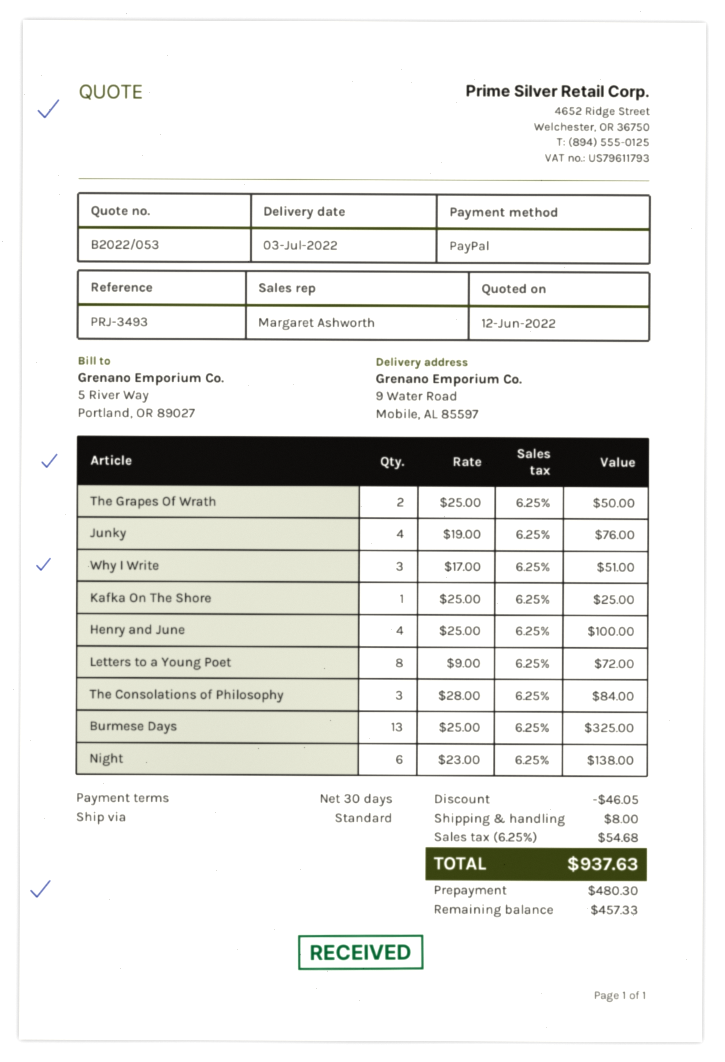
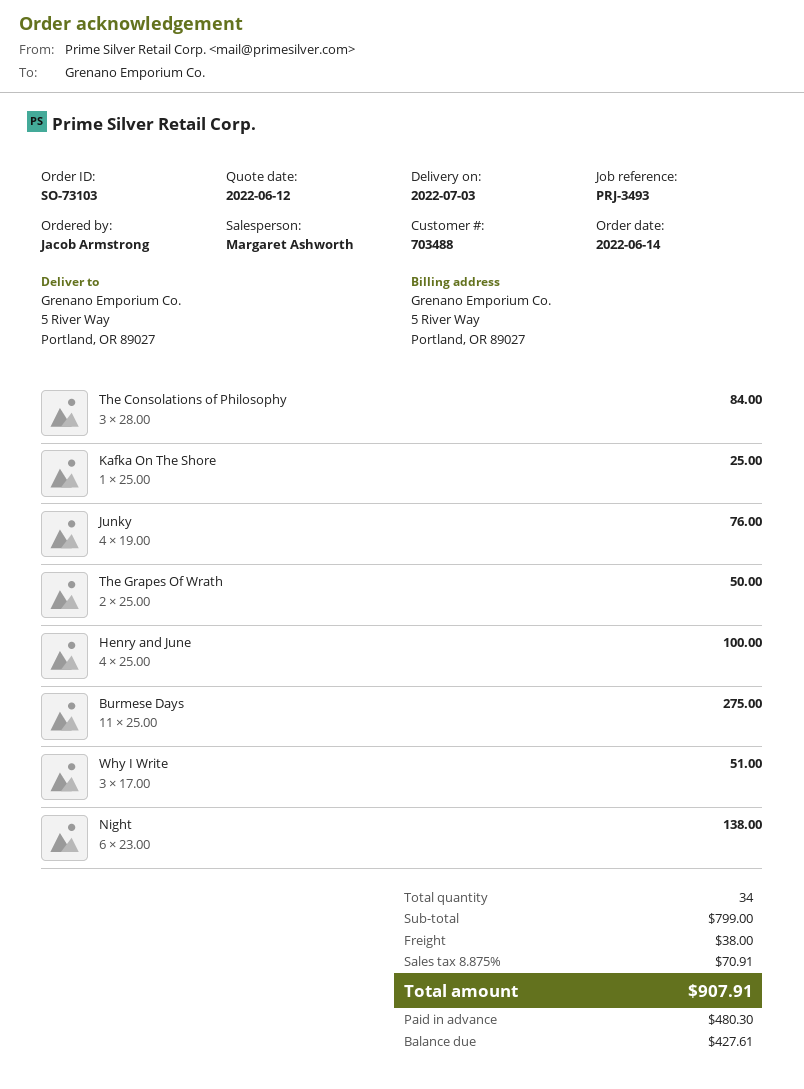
ship to: 9 Water Road, Mobile, AL 85597 -> 5 River Way, Portland, OR 89027
Letters to a Young Poet: 8 x 9.00 = 72.00 -> none
Burmese Days: 13 x 25.00 = 325.00 -> 11 x 25.00 = 275.00
discount: 46.05 -> none
shipping: 8.00 -> 38.00
tax: 6.25% = 54.68 -> 8.875% = 70.91
total: 937.63 -> 907.91
balance: 457.33 -> 427.61

